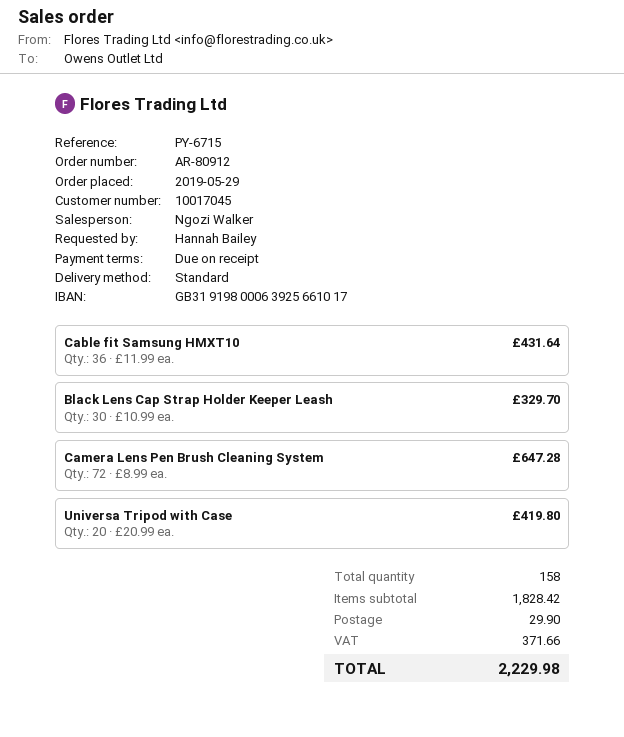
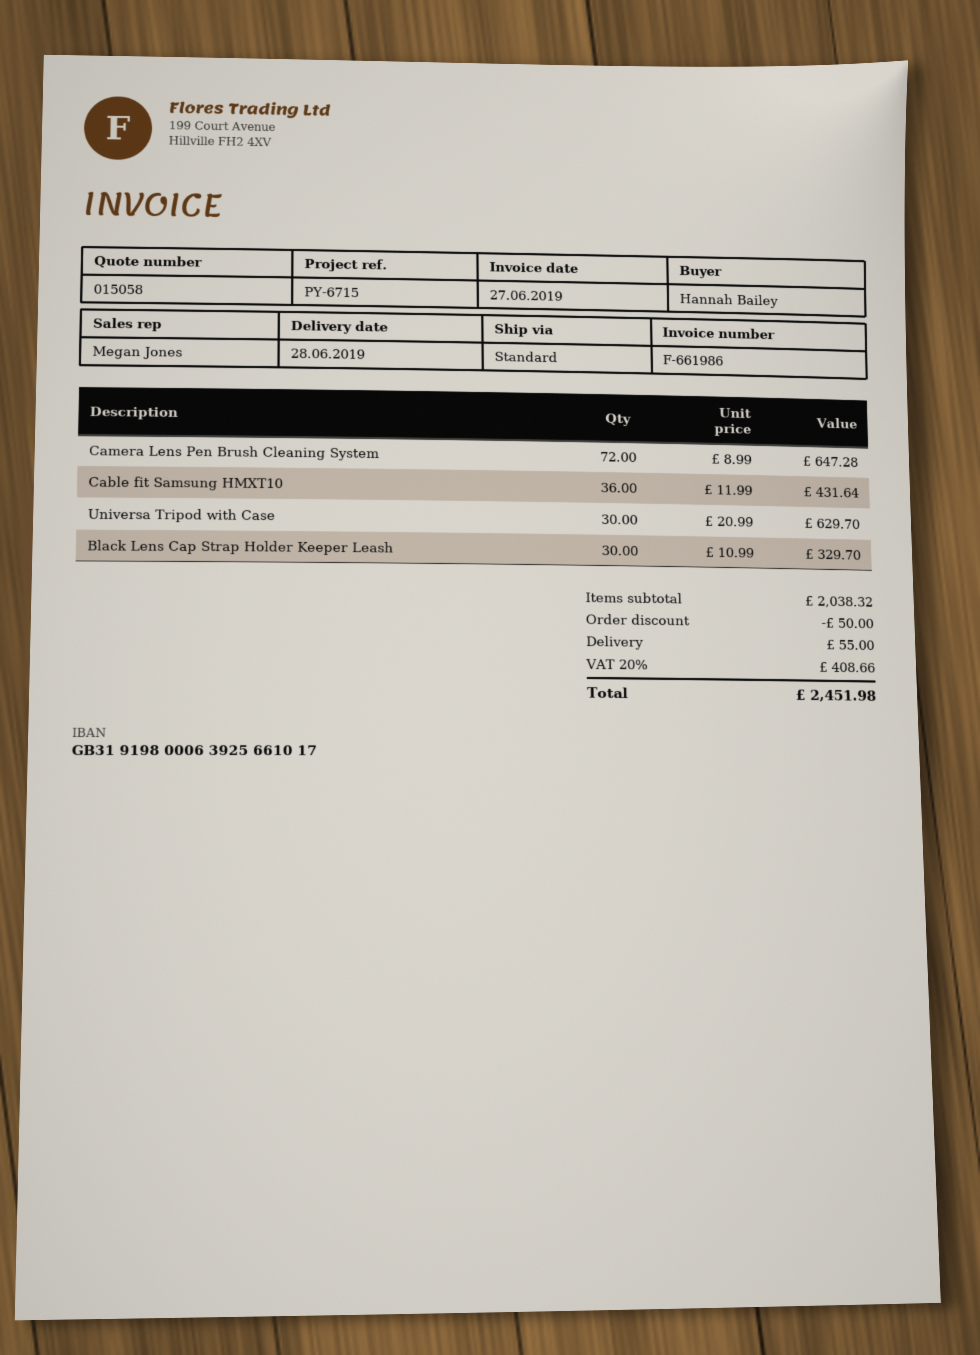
sales rep: Ngozi Walker -> Megan Jones
Universa Tripod with Case: 20 x 20.99 = 419.80 -> 30 x 20.99 = 629.70
subtotal: 1828.42 -> 2038.32
discount: none -> 50.00
shipping: 29.90 -> 55.00
tax: 371.66 -> 408.66
total: 2229.98 -> 2451.98

